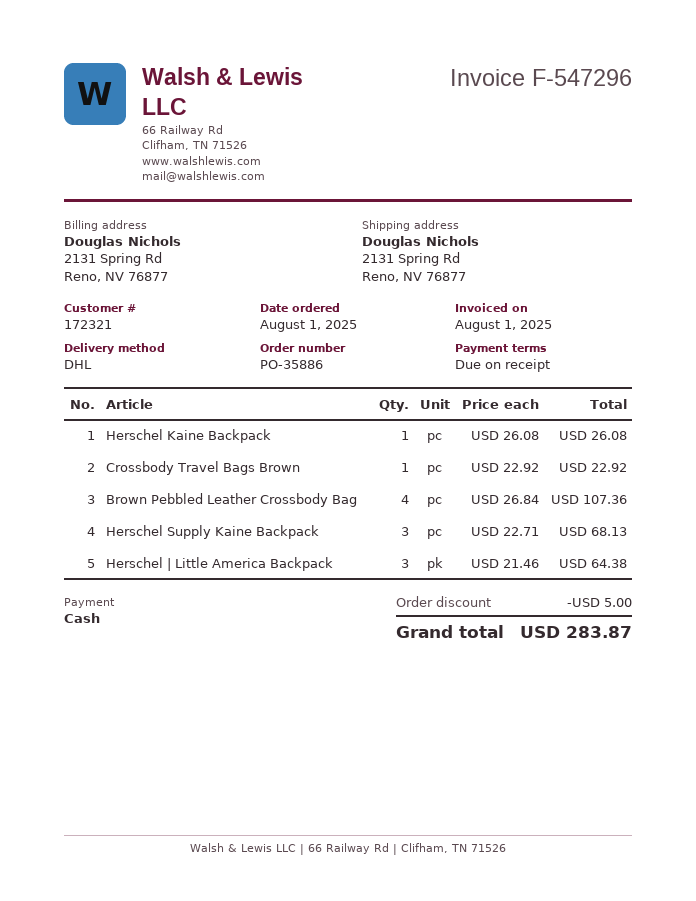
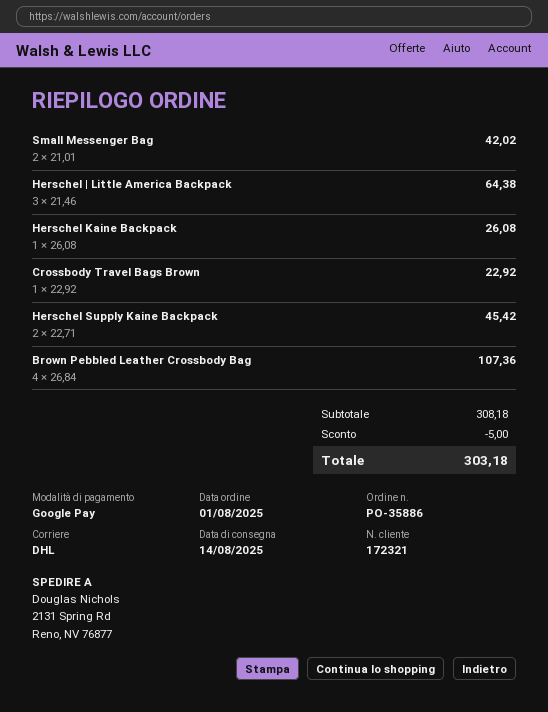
payment method: cash -> Google Pay
Herschel Supply Kaine Backpack: 3 x 22.71 = 68.13 -> 2 x 22.71 = 45.42
Small Messenger Bag: none -> 2 x 21.01 = 42.02
total: 283.87 -> 303.18

